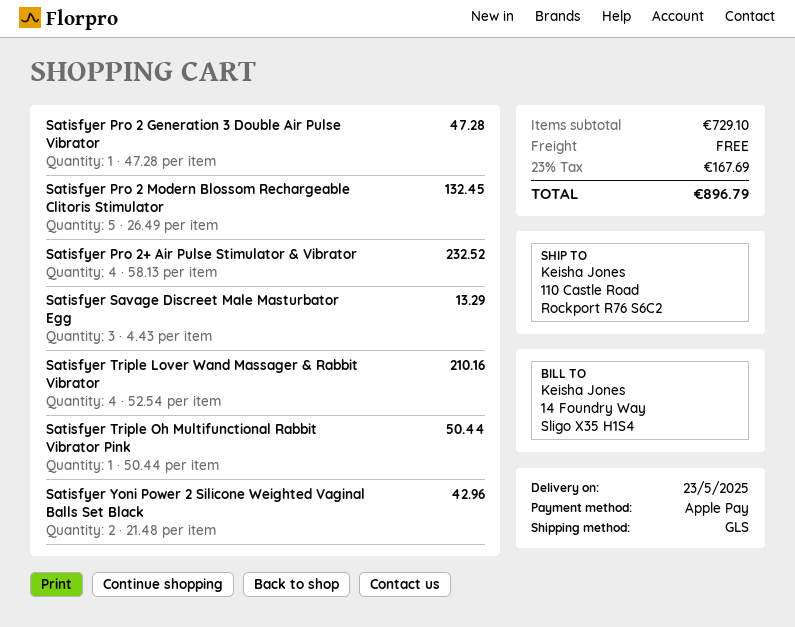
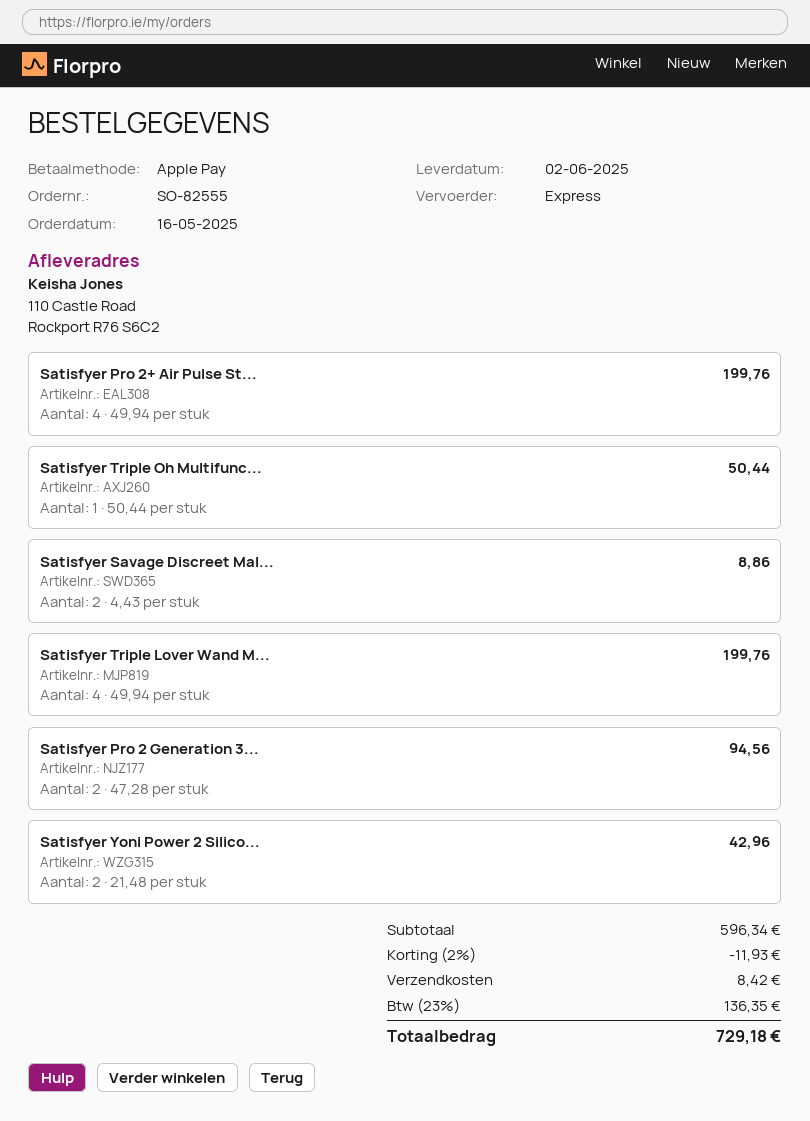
delivery date: 2025-05-23 -> 2025-06-02
shipping method: GLS -> express
Satisfyer Pro 2 Generation 3 Double Air Pulse Vibrator: 1 x 47.28 = 47.28 -> 2 x 47.28 = 94.56
Satisfyer Pro 2 Modern Blossom Rechargeable Clitoris Stimulator: 5 x 26.49 = 132.45 -> none
Satisfyer Pro 2+ Air Pulse Stimulator & Vibrator: 4 x 58.13 = 232.52 -> 4 x 49.94 = 199.76
Satisfyer Savage Discreet Male Masturbator Egg: 3 x 4.43 = 13.29 -> 2 x 4.43 = 8.86
Satisfyer Triple Lover Wand Massager & Rabbit Vibrator: 4 x 52.54 = 210.16 -> 4 x 49.94 = 199.76
subtotal: 729.10 -> 596.34
discount: none -> 2% = 11.93
shipping: 0.00 -> 8.42
tax: 23% = 167.69 -> 23% = 136.35
total: 896.79 -> 729.18

